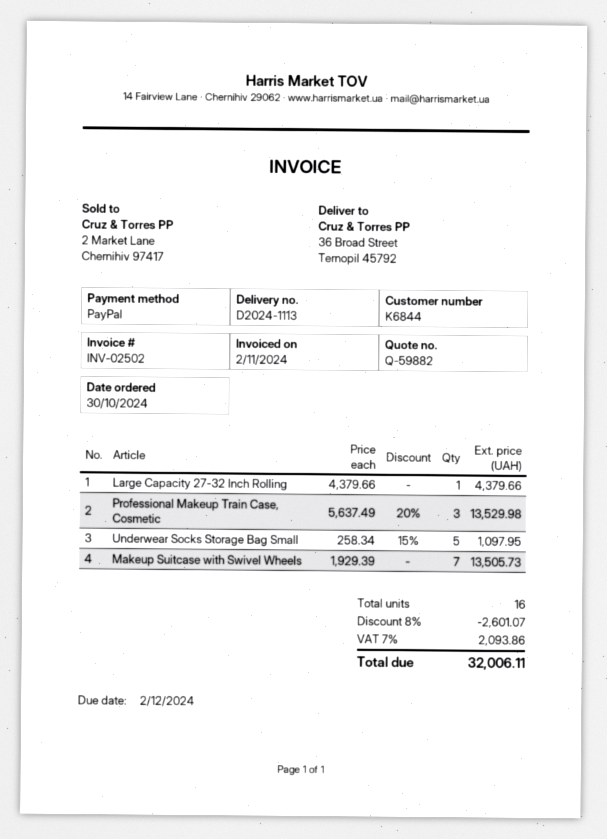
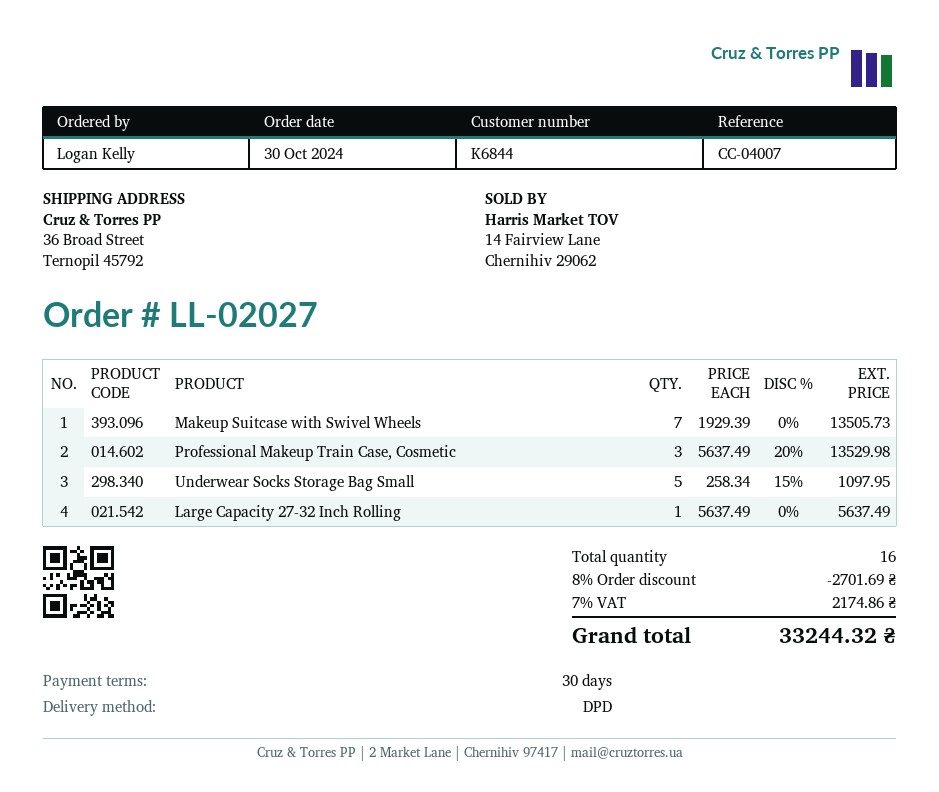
Large Capacity 27-32 Inch Rolling: 1 x 4379.66 = 4379.66 -> 1 x 5637.49 = 5637.49
discount: 8% = 2601.07 -> 8% = 2701.69
tax: 7% = 2093.86 -> 7% = 2174.86
total: 32006.11 -> 33244.32

